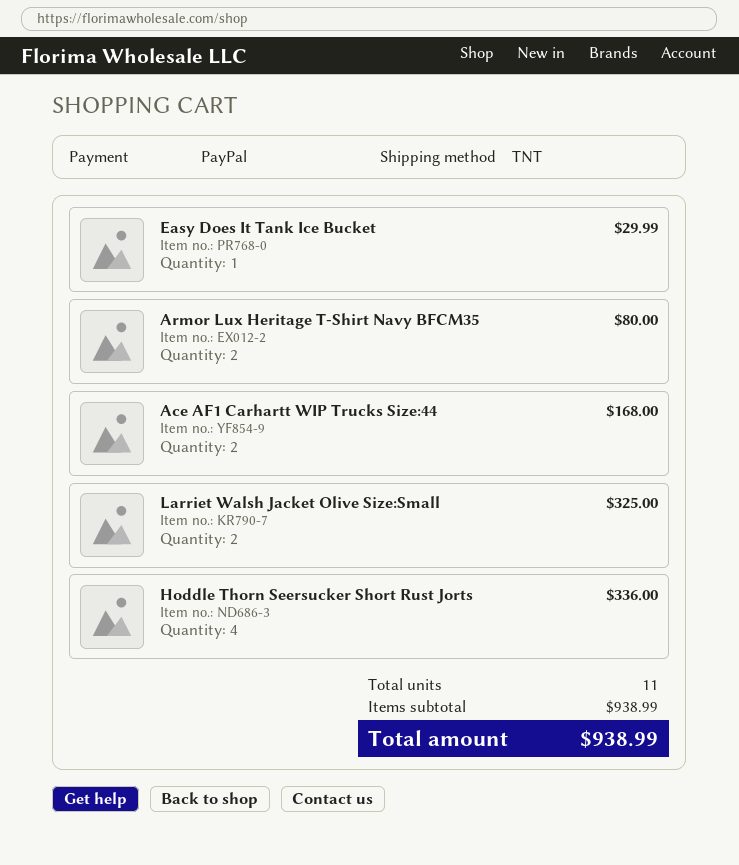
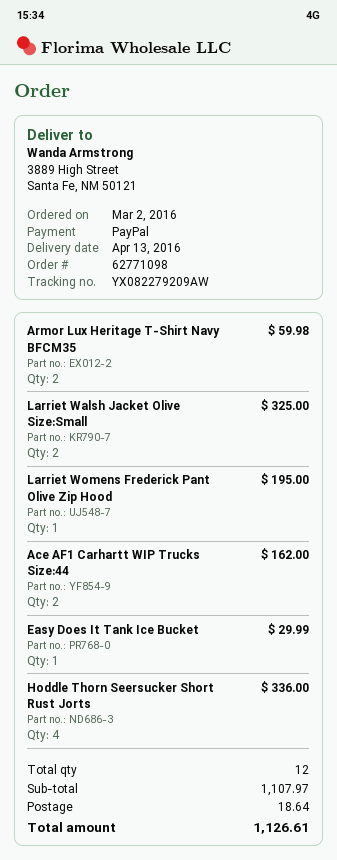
Armor Lux Heritage T-Shirt Navy BFCM35: 2 for 80.00 -> 2 for 59.98
Ace AF1 Carhartt WIP Trucks Size:44: 2 for 168.00 -> 2 for 162.00
Larriet Womens Frederick Pant Olive Zip Hood: none -> 1 for 195.00
total quantity: 11 -> 12
subtotal: 938.99 -> 1107.97
shipping: none -> 18.64
total: 938.99 -> 1126.61

